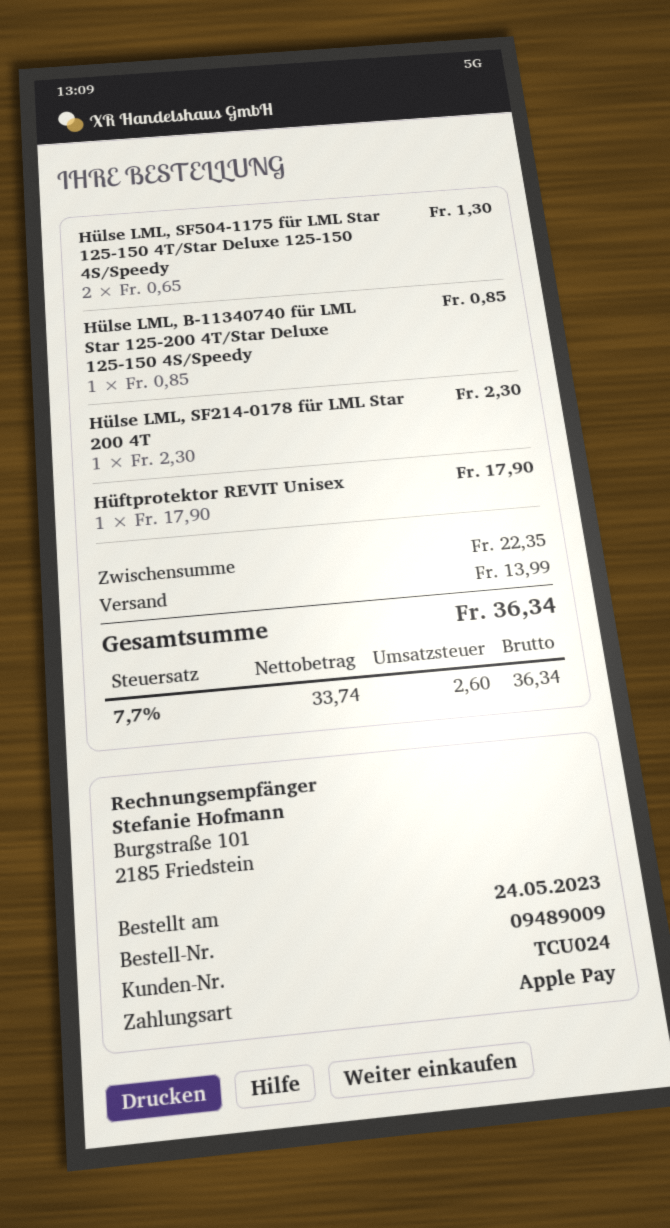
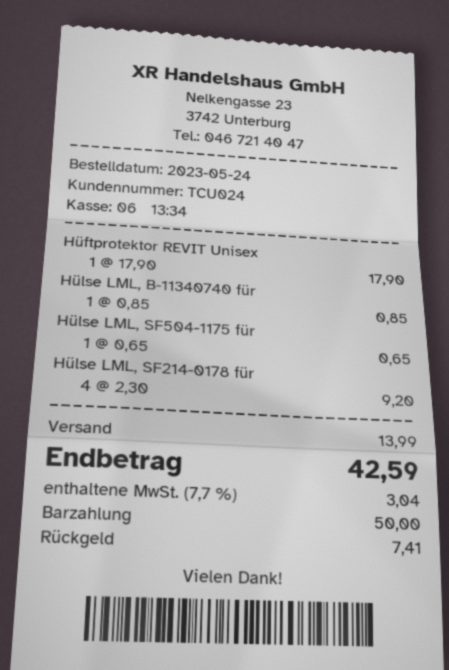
payment method: Apple Pay -> cash
Hülse LML, SF504-1175 für LML Star 125-150 4T/Star Deluxe 125-150 4S/Speedy: 2 x 0.65 = 1.30 -> 1 x 0.65 = 0.65
Hülse LML, SF214-0178 für LML Star 200 4T: 1 x 2.30 = 2.30 -> 4 x 2.30 = 9.20
tax: 7.7% = 2.60 -> 7.7% = 3.04
total: 36.34 -> 42.59

